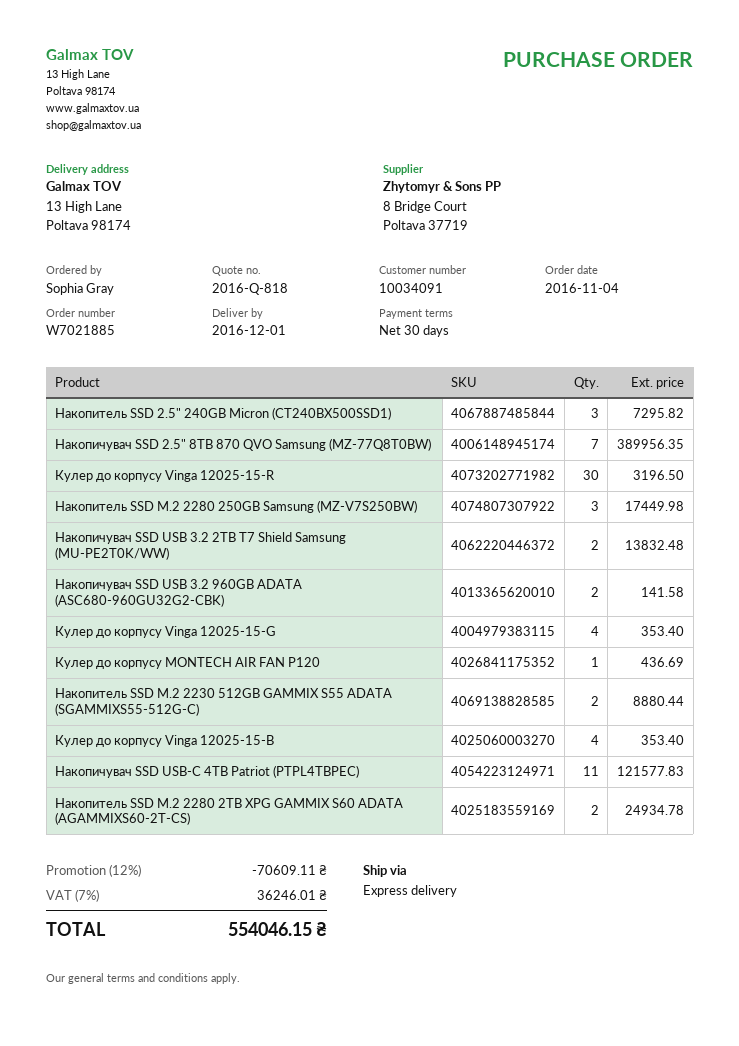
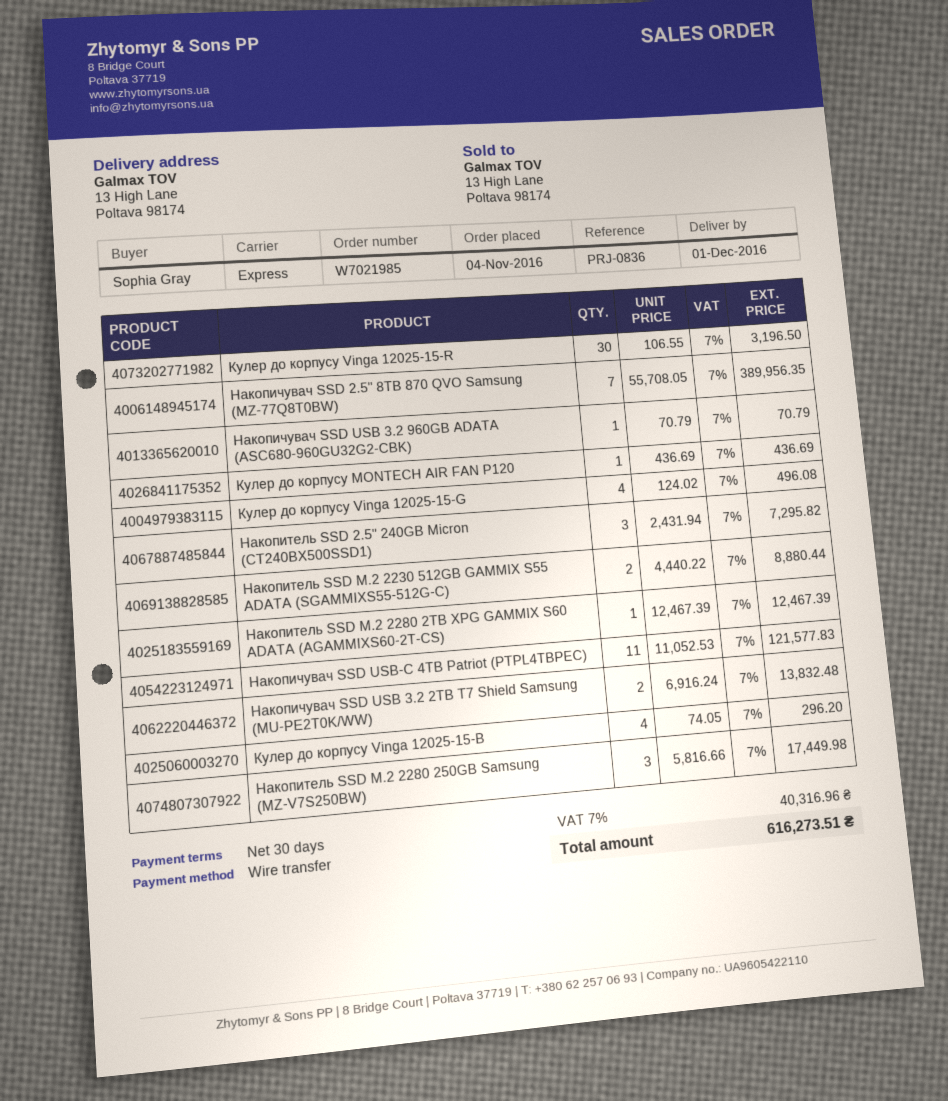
order number: W7021885 -> W7021985
Накопичувач SSD USB 3.2 960GB ADATA (ASC680-960GU32G2-CBK): 2 for 141.58 -> 1 for 70.79
Кулер до корпусу Vinga 12025-15-G: 4 for 353.40 -> 4 for 496.08
Кулер до корпусу Vinga 12025-15-B: 4 for 353.40 -> 4 for 296.20
Накопитель SSD M.2 2280 2TB XPG GAMMIX S60 ADATA (AGAMMIXS60-2T-CS): 2 for 24934.78 -> 1 for 12467.39
discount: 12% = 70609.11 -> none
tax: 7% = 36246.01 -> 7% = 40316.96
total: 554046.15 -> 616273.51

